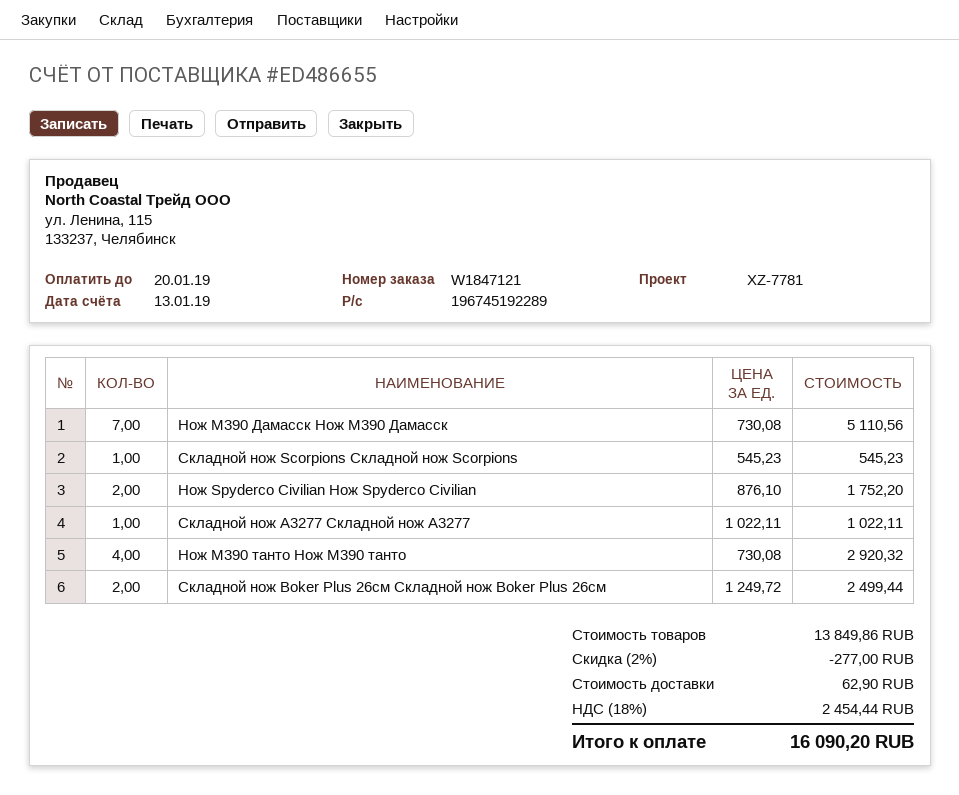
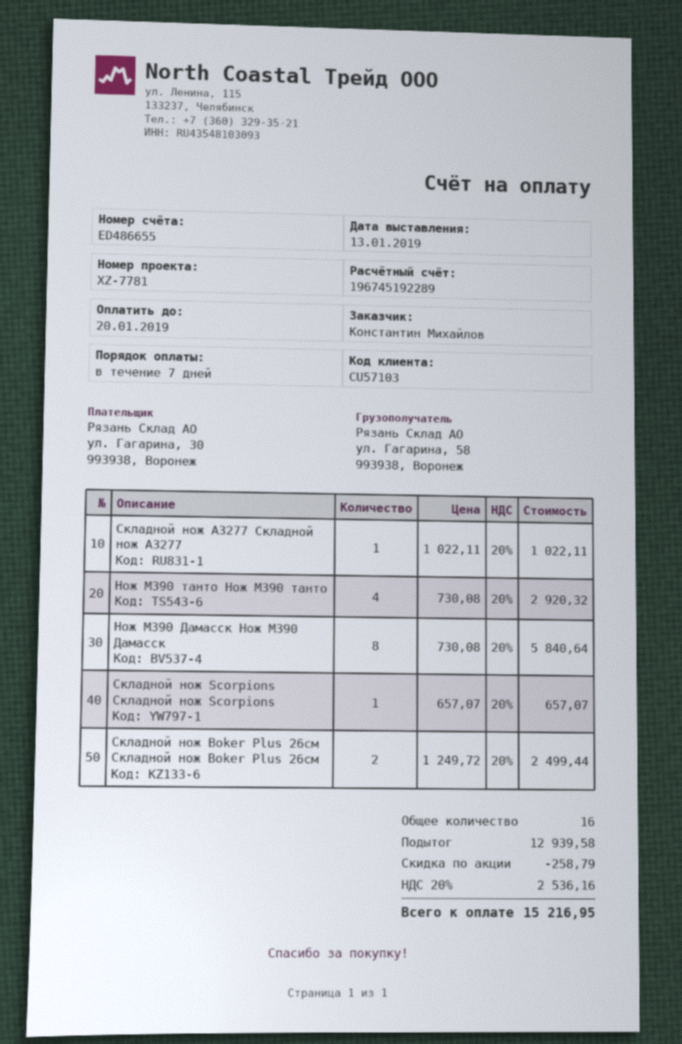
Нож M390 Дамасск Нож M390 Дамасск: 7 x 730.08 = 5110.56 -> 8 x 730.08 = 5840.64
Складной нож Scorpions Складной нож Scorpions: 1 x 545.23 = 545.23 -> 1 x 657.07 = 657.07
Нож Spyderco Civilian Нож Spyderco Civilian: 2 x 876.10 = 1752.20 -> none
subtotal: 13849.86 -> 12939.58
discount: 277.00 -> 258.79
shipping: 62.90 -> none
tax: 18% = 2454.44 -> 20% = 2536.16
total: 16090.20 -> 15216.95

